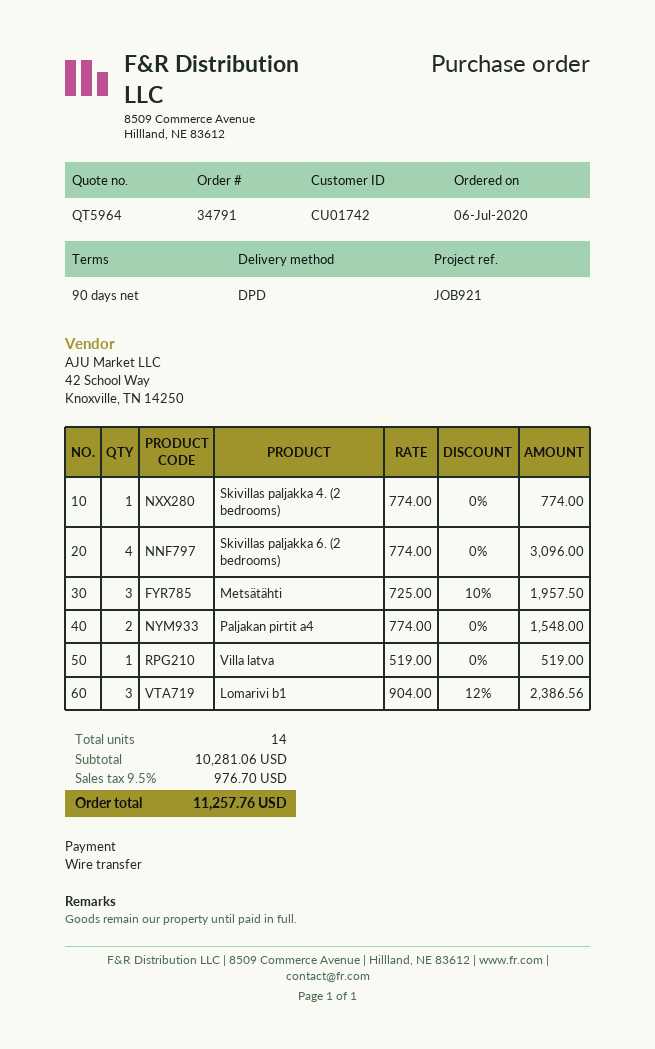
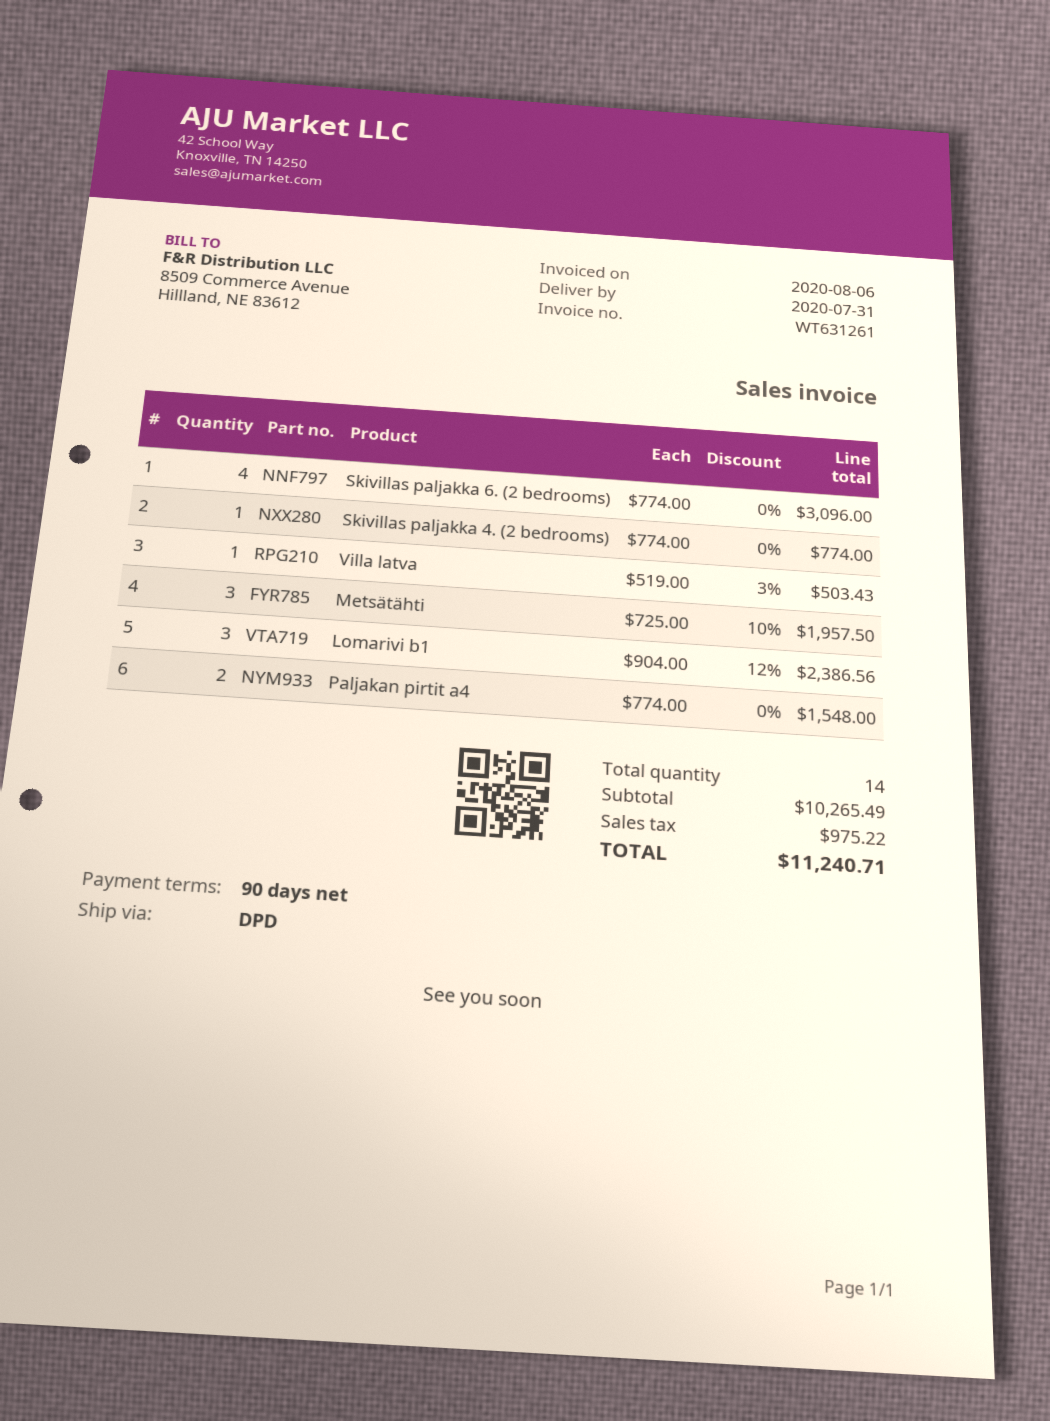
Villa latva: 1 x 519.00 = 519.00 -> 1 x 519.00 - 3% = 503.43
subtotal: 10281.06 -> 10265.49
tax: 976.70 -> 975.22
total: 11257.76 -> 11240.71

